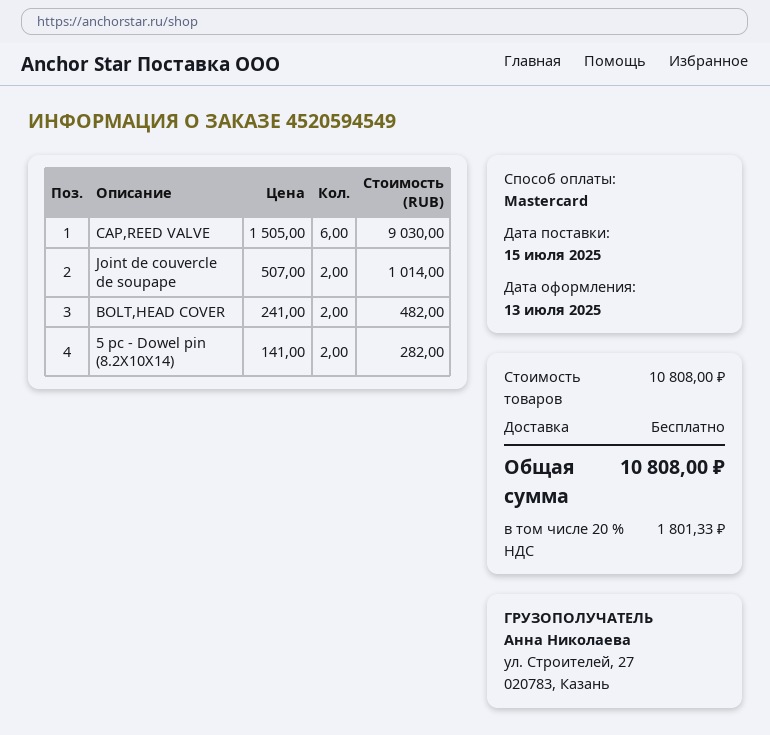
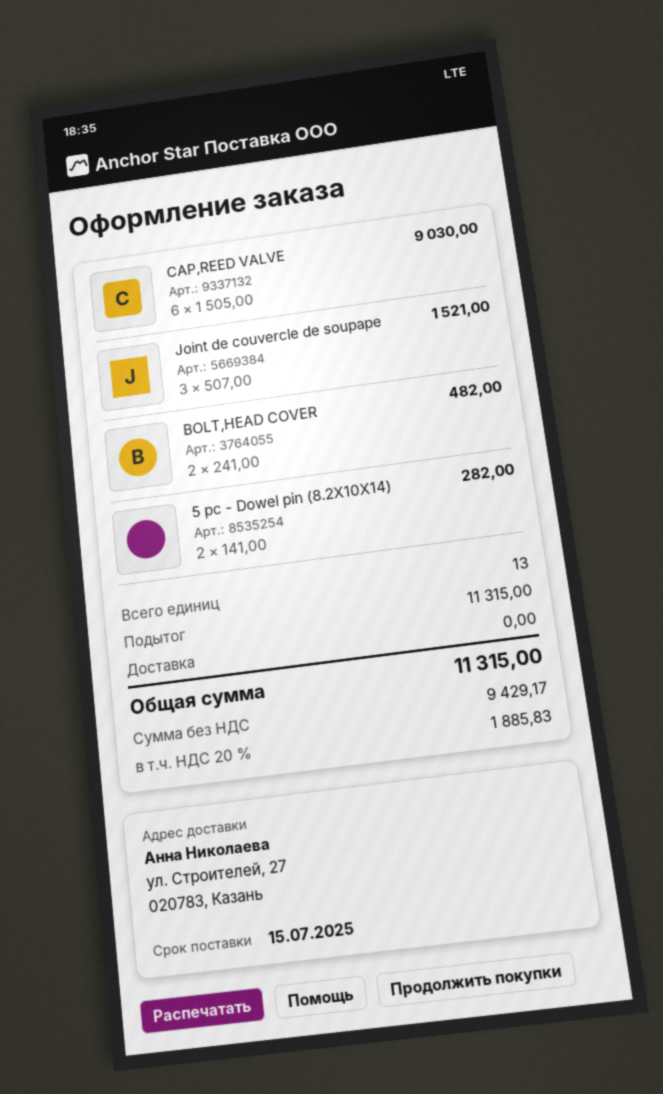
Joint de couvercle de soupape: 2 x 507.00 = 1014.00 -> 3 x 507.00 = 1521.00
subtotal: 10808.00 -> 11315.00
tax: 20% = 1801.33 -> 20% = 1885.83
total: 10808.00 -> 11315.00

